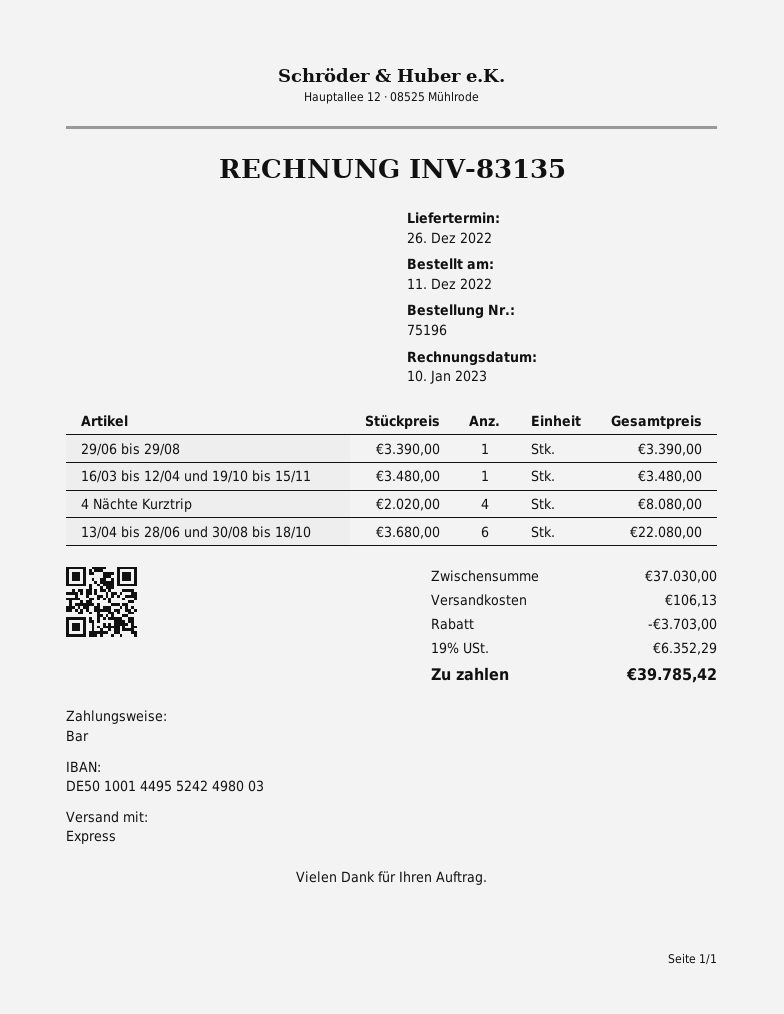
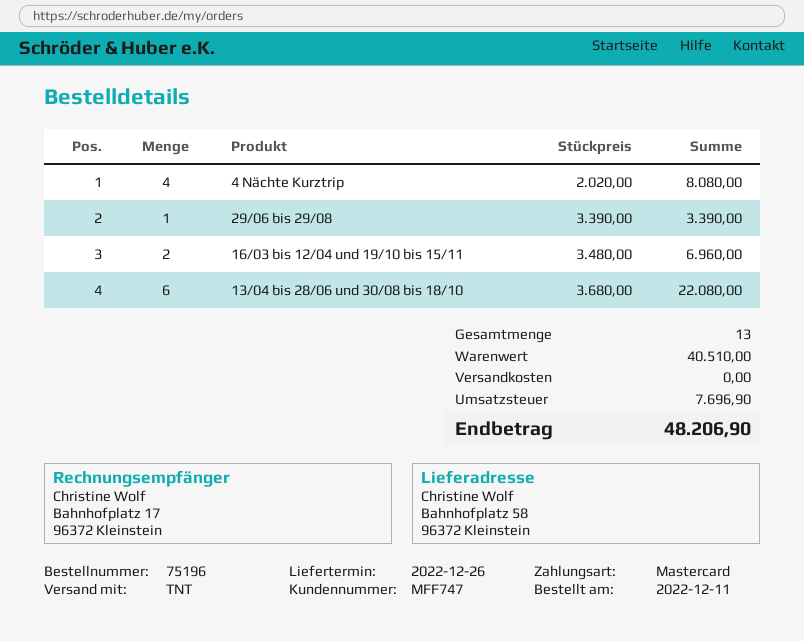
payment method: cash -> Mastercard
shipping method: express -> TNT
16/03 bis 12/04 und 19/10 bis 15/11: 1 x 3480.00 = 3480.00 -> 2 x 3480.00 = 6960.00
subtotal: 37030.00 -> 40510.00
discount: 3703.00 -> none
shipping: 106.13 -> 0.00
tax: 6352.29 -> 7696.90
total: 39785.42 -> 48206.90

